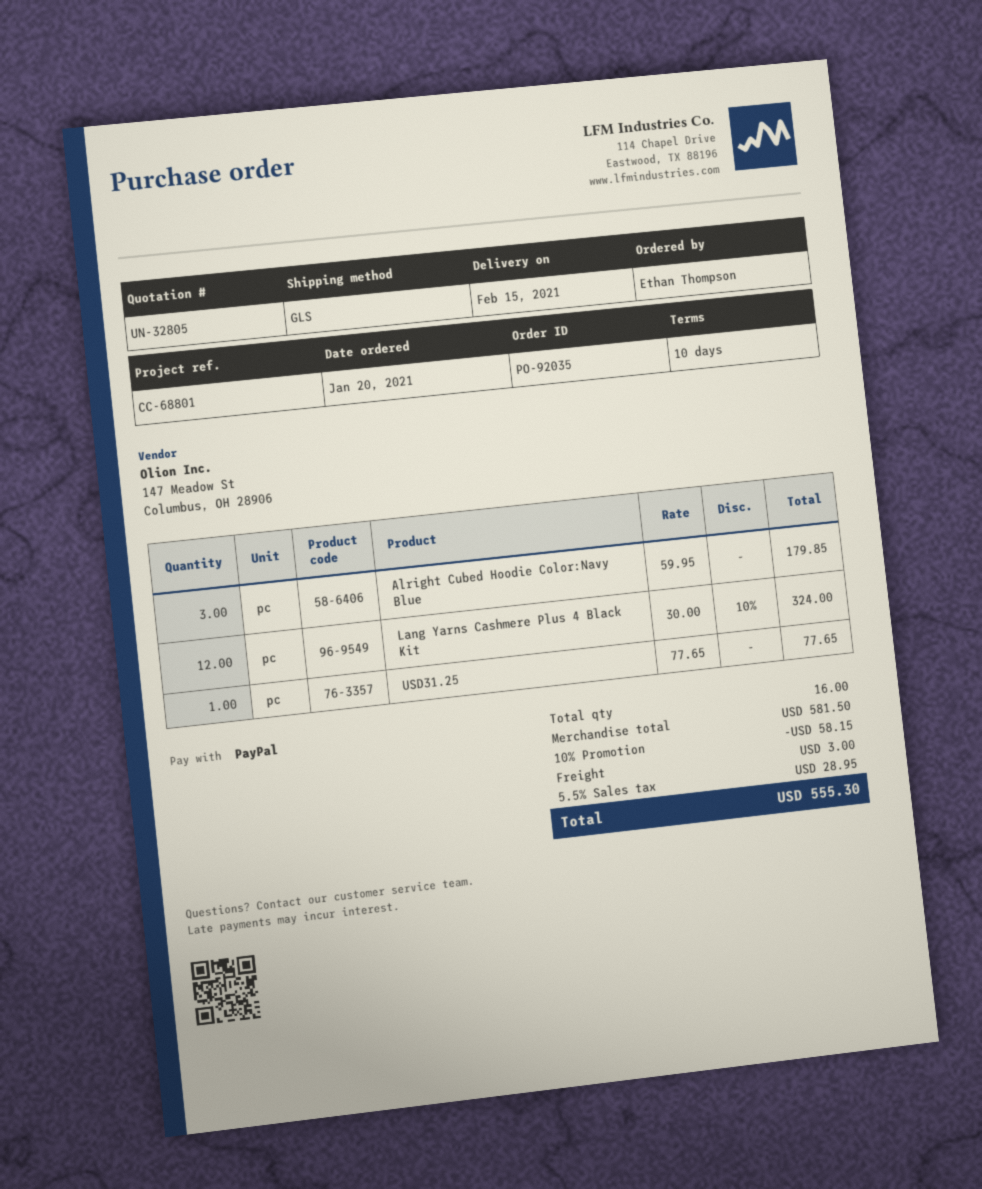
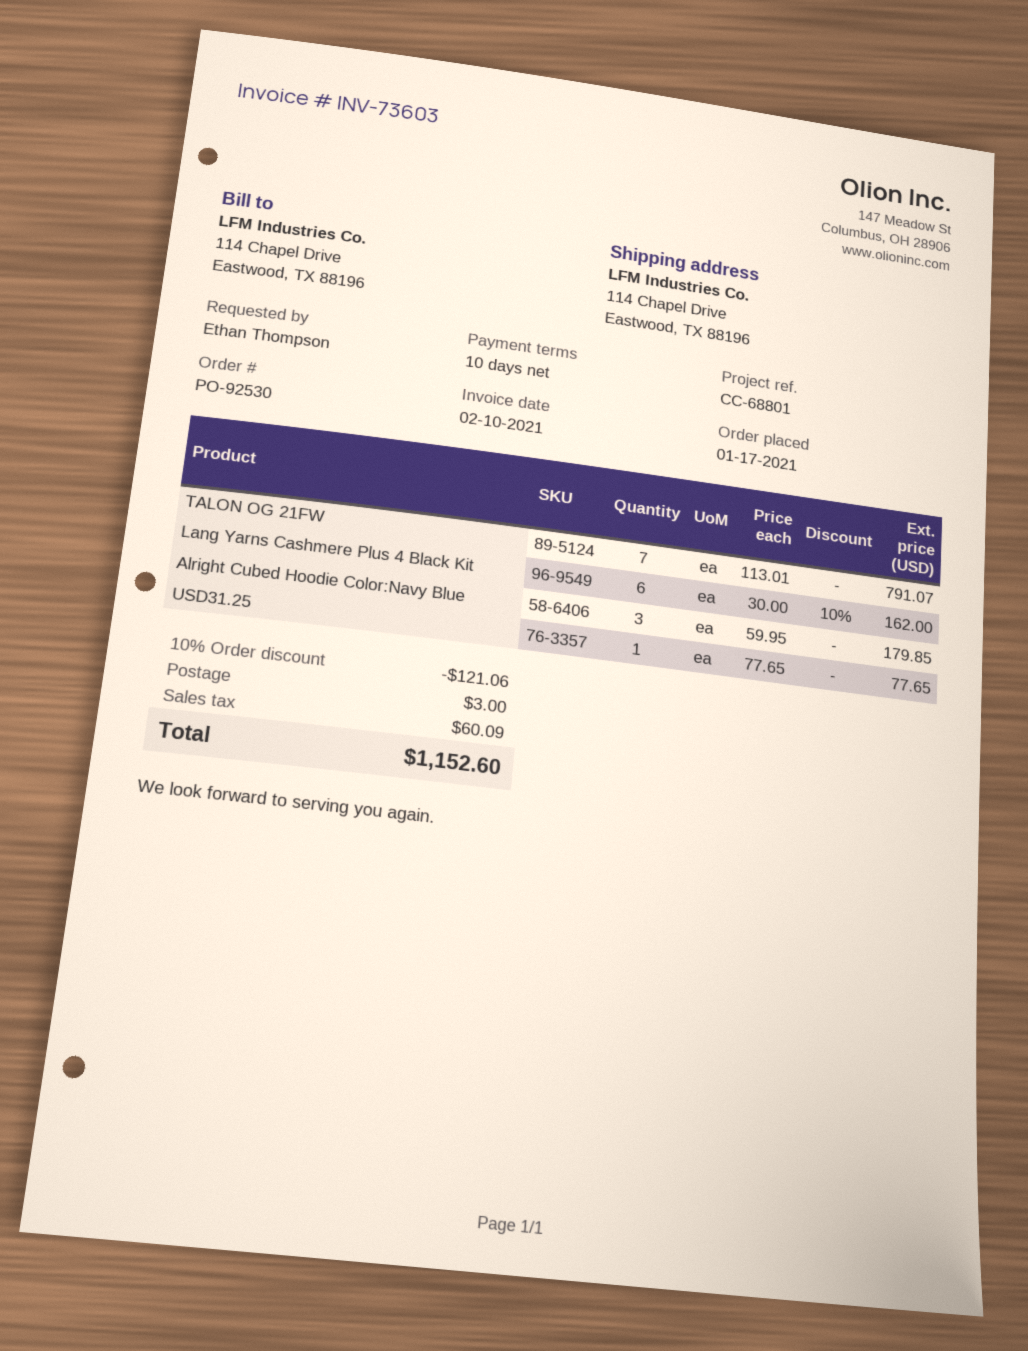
order number: PO-92035 -> PO-92530
order date: 2021-01-20 -> 2021-01-17
Lang Yarns Cashmere Plus 4 Black Kit: 12 x 30.00 - 10% = 324.00 -> 6 x 30.00 - 10% = 162.00
TALON OG 21FW: none -> 7 x 113.01 = 791.07
discount: 10% = 58.15 -> 10% = 121.06
tax: 28.95 -> 60.09
total: 555.30 -> 1152.60

